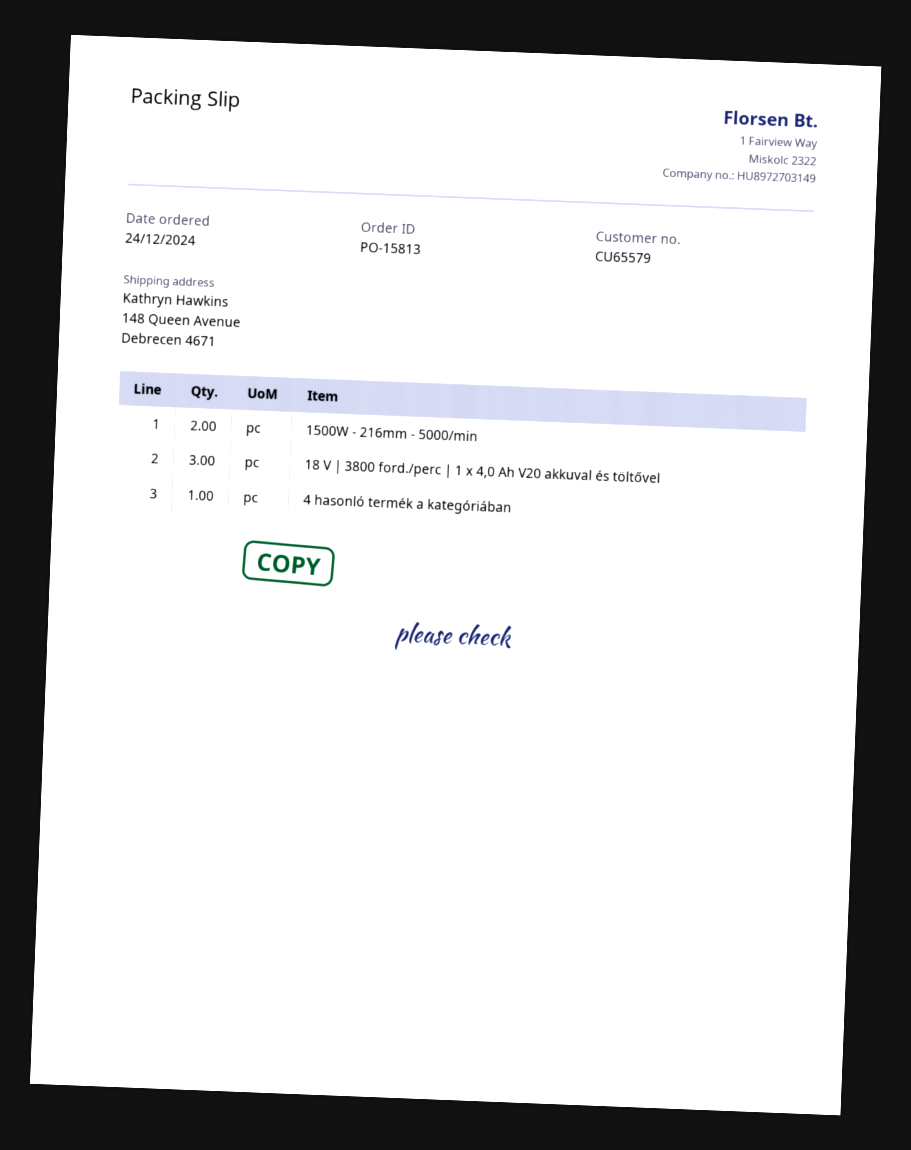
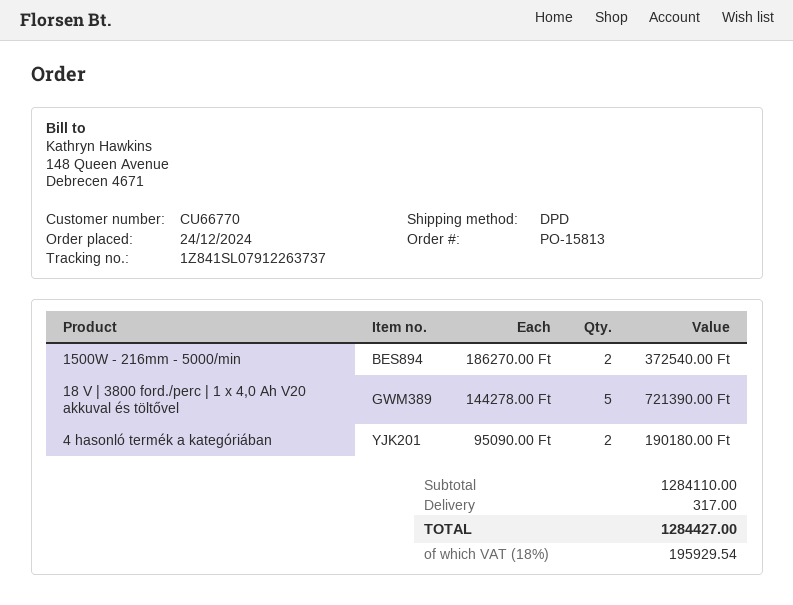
customer number: CU65579 -> CU66770
18 V | 3800 ford./perc | 1 x 4,0 Ah V20 akkuval és töltővel: 3 -> 5
4 hasonló termék a kategóriában: 1 -> 2

